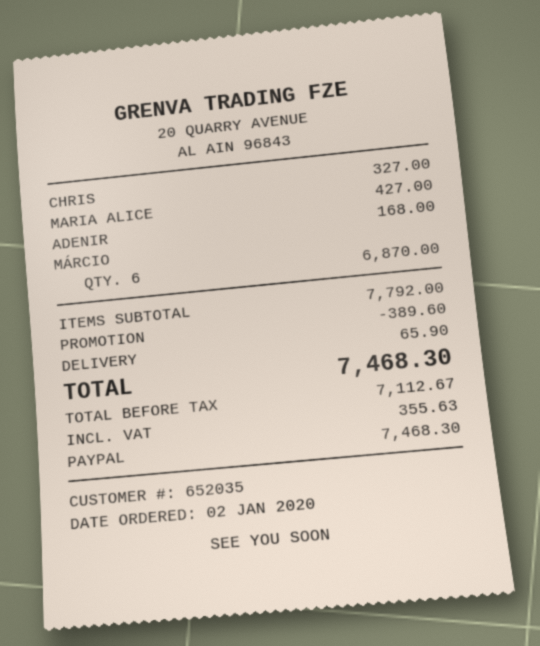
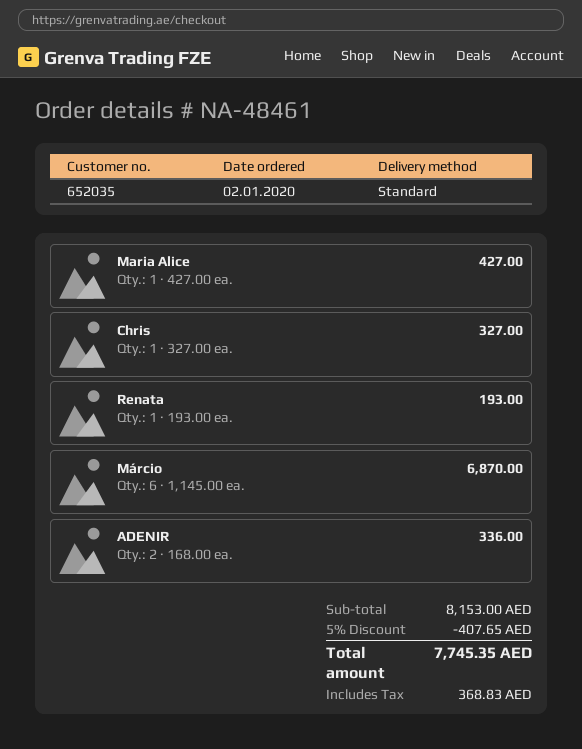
ADENIR: 1 for 168.00 -> 2 for 336.00
Renata: none -> 1 for 193.00
subtotal: 7792.00 -> 8153.00
discount: 389.60 -> 407.65
shipping: 65.90 -> none
tax: 355.63 -> 368.83
total: 7468.30 -> 7745.35

